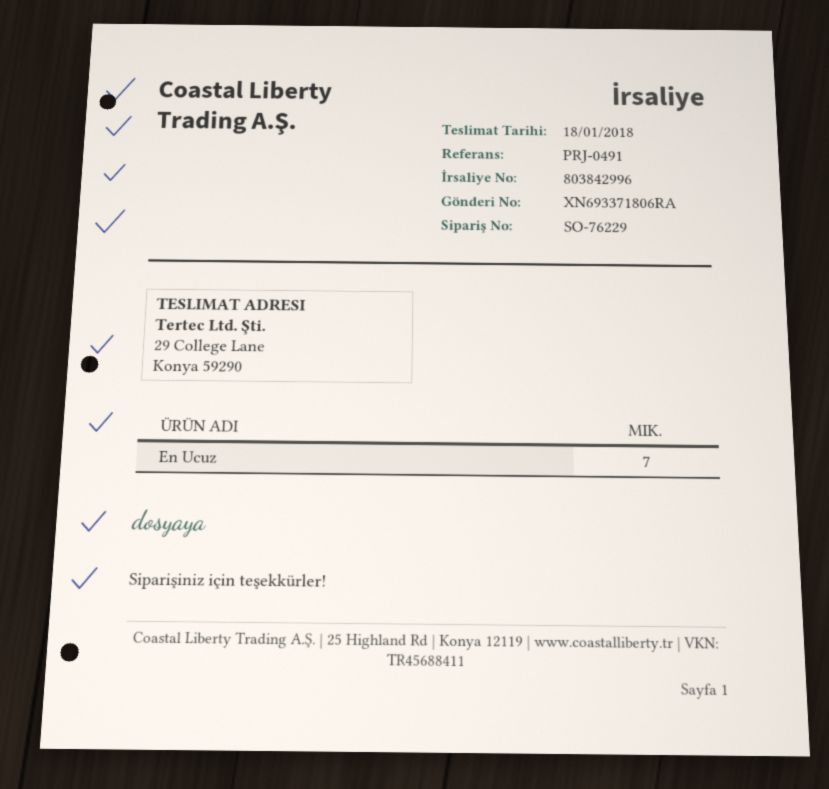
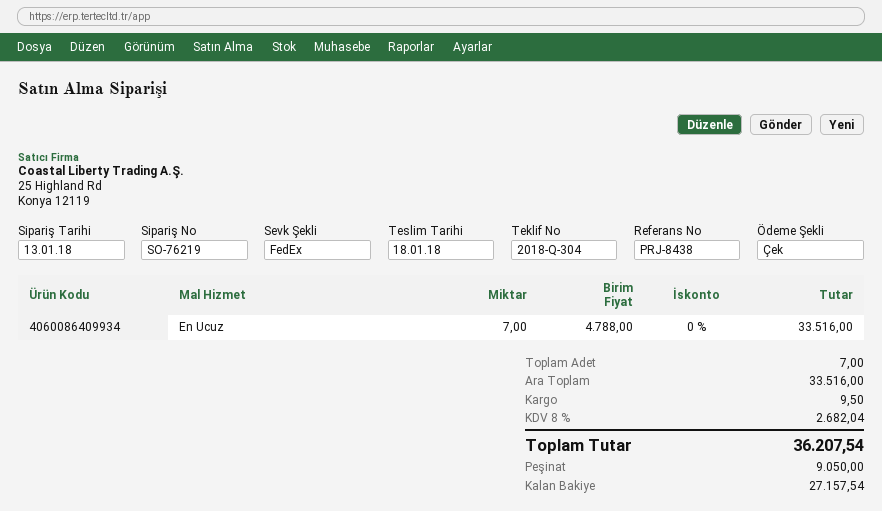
order number: SO-76229 -> SO-76219
reference: PRJ-0491 -> PRJ-8438

